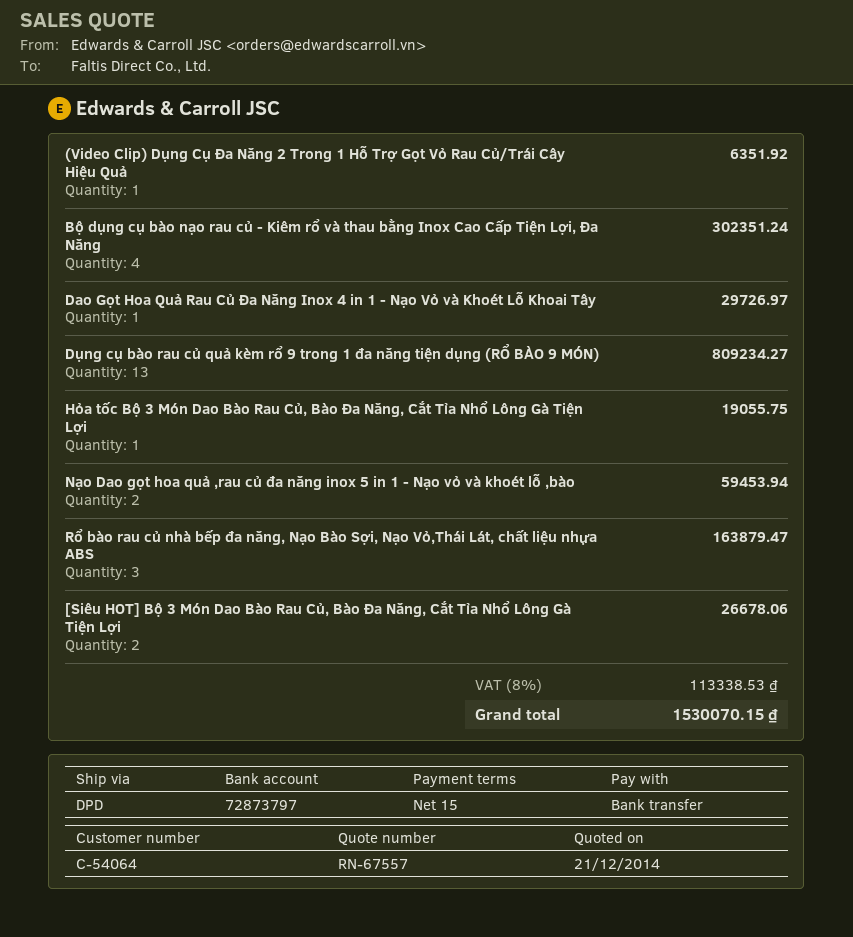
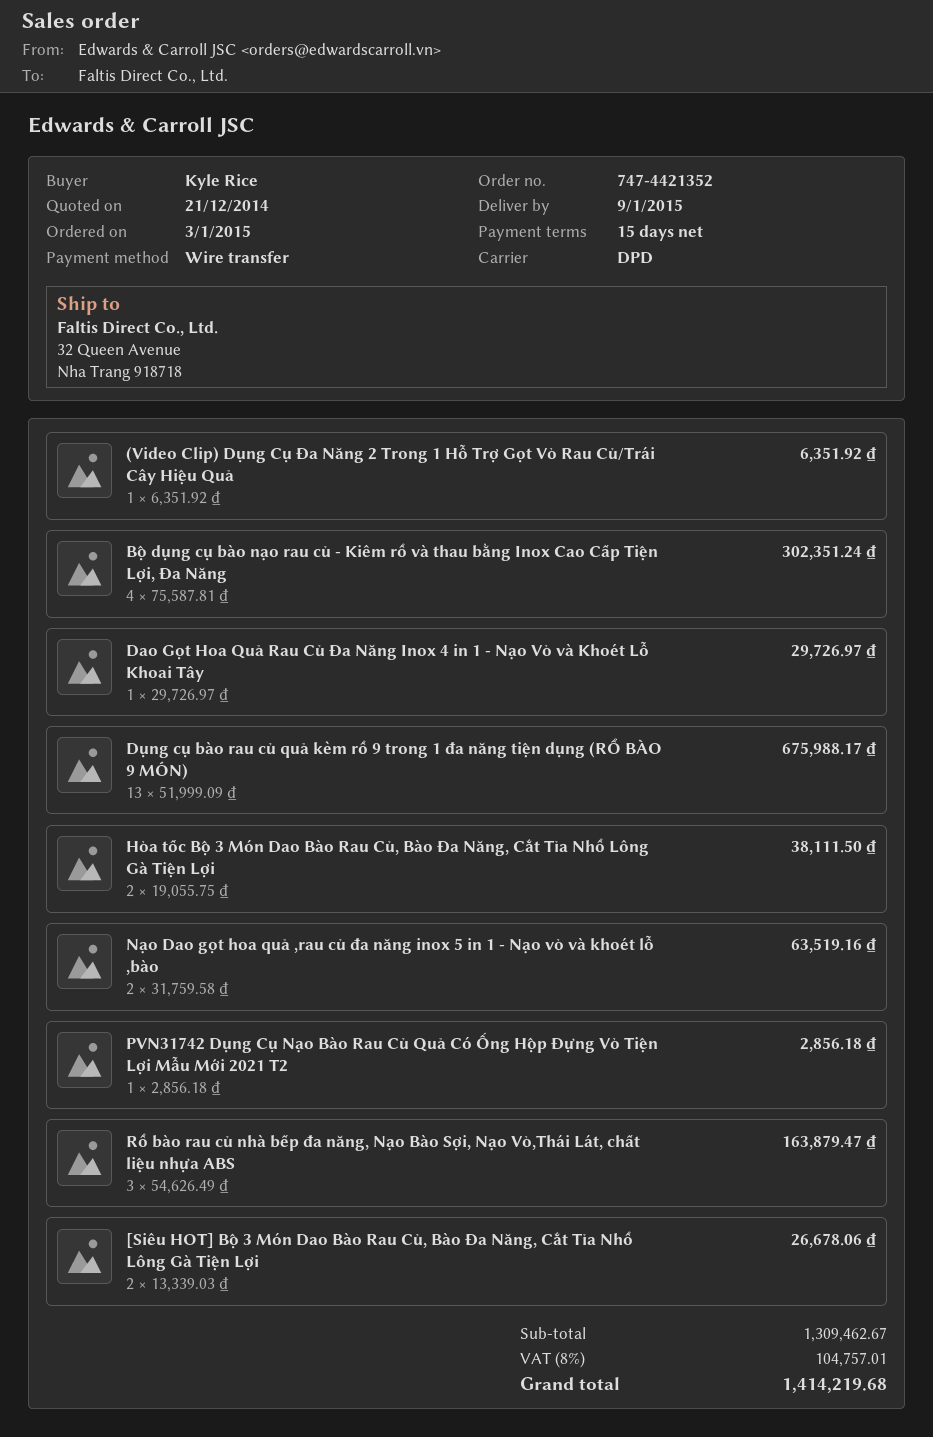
Dụng cụ bào rau củ quả kèm rổ 9 trong 1 đa năng tiện dụng (RỔ BÀO 9 MÓN): 13 for 809234.27 -> 13 for 675988.17
Hỏa tốc Bộ 3 Món Dao Bào Rau Củ, Bào Đa Năng, Cắt Tỉa Nhổ Lông Gà Tiện Lợi: 1 for 19055.75 -> 2 for 38111.50
Nạo Dao gọt hoa quả ,rau củ đa năng inox 5 in 1 - Nạo vỏ và khoét lỗ ,bào: 2 for 59453.94 -> 2 for 63519.16
PVN31742 Dụng Cụ Nạo Bào Rau Củ Quả Có Ống Hộp Đựng Vỏ Tiện Lợi Mẫu Mới 2021 T2: none -> 1 for 2856.18
tax: 8% = 113338.53 -> 8% = 104757.01
total: 1530070.15 -> 1414219.68

